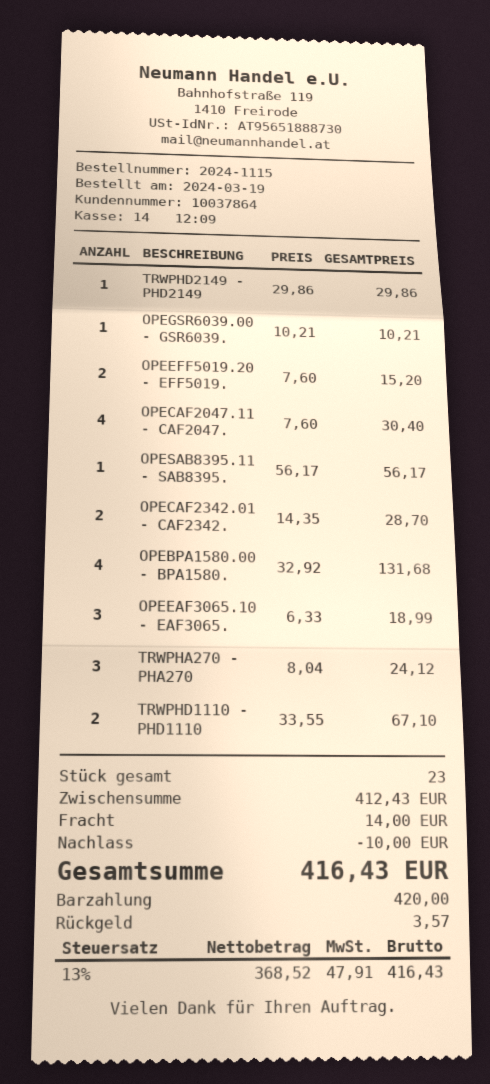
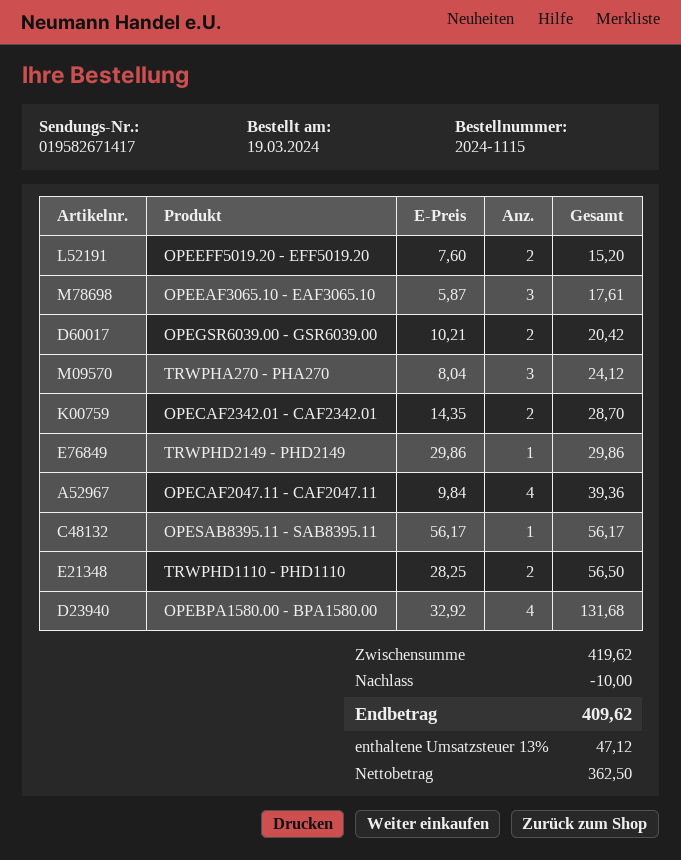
OPEGSR6039.00 - GSR6039.: 1 x 10.21 = 10.21 -> 2 x 10.21 = 20.42
OPECAF2047.11 - CAF2047.: 4 x 7.60 = 30.40 -> 4 x 9.84 = 39.36
OPEEAF3065.10 - EAF3065.: 3 x 6.33 = 18.99 -> 3 x 5.87 = 17.61
TRWPHD1110 - PHD1110: 2 x 33.55 = 67.10 -> 2 x 28.25 = 56.50
subtotal: 412.43 -> 419.62
shipping: 14.00 -> none
net: 368.52 -> 362.50
tax: 13% = 47.91 -> 13% = 47.12
total: 416.43 -> 409.62

